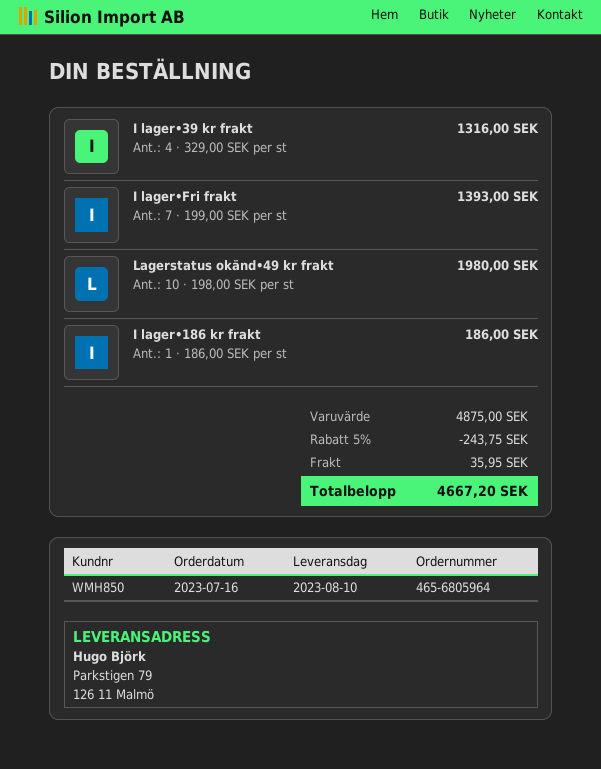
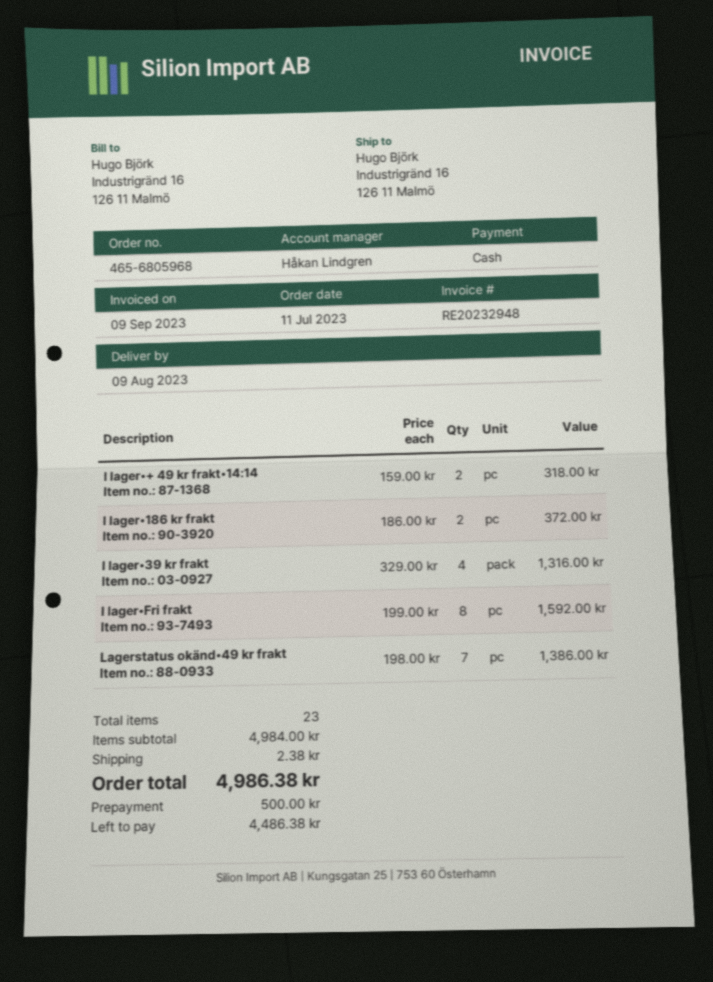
order number: 465-6805964 -> 465-6805968
order date: 2023-07-16 -> 2023-07-11
delivery date: 2023-08-10 -> 2023-08-09
ship to: Parkstigen 79, 126 11 Malmö -> Industrigränd 16, 126 11 Malmö
I lager•Fri frakt: 7 x 199.00 = 1393.00 -> 8 x 199.00 = 1592.00
Lagerstatus okänd•49 kr frakt: 10 x 198.00 = 1980.00 -> 7 x 198.00 = 1386.00
I lager•186 kr frakt: 1 x 186.00 = 186.00 -> 2 x 186.00 = 372.00
I lager•+ 49 kr frakt•14:14: none -> 2 x 159.00 = 318.00
subtotal: 4875.00 -> 4984.00
discount: 5% = 243.75 -> none
shipping: 35.95 -> 2.38
total: 4667.20 -> 4986.38

